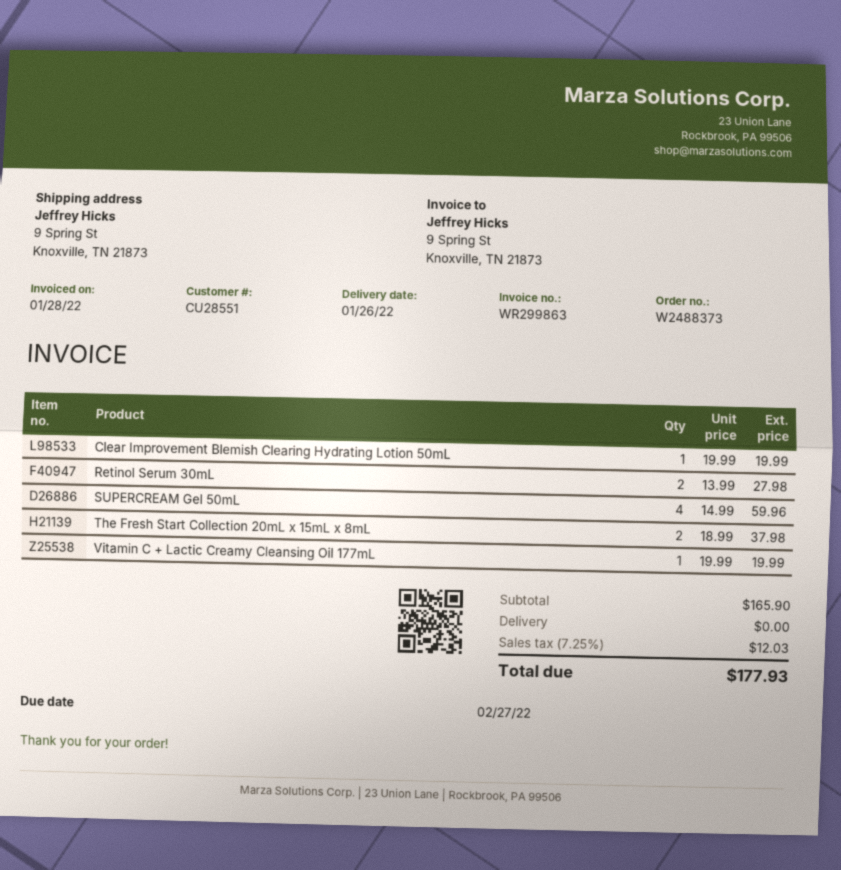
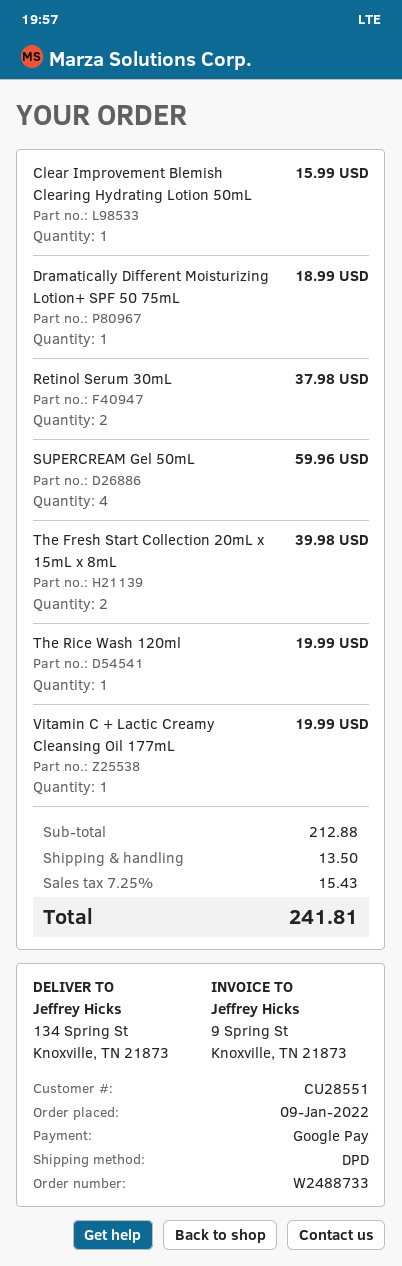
order number: W2488373 -> W2488733
ship to: 9 Spring St, Knoxville, TN 21873 -> 134 Spring St, Knoxville, TN 21873
Clear Improvement Blemish Clearing Hydrating Lotion 50mL: 1 for 19.99 -> 1 for 15.99
Retinol Serum 30mL: 2 for 27.98 -> 2 for 37.98
The Fresh Start Collection 20mL x 15mL x 8mL: 2 for 37.98 -> 2 for 39.98
Dramatically Different Moisturizing Lotion+ SPF 50 75mL: none -> 1 for 18.99
The Rice Wash 120ml: none -> 1 for 19.99
subtotal: 165.90 -> 212.88
shipping: 0.00 -> 13.50
tax: 7.25% = 12.03 -> 7.25% = 15.43
total: 177.93 -> 241.81

